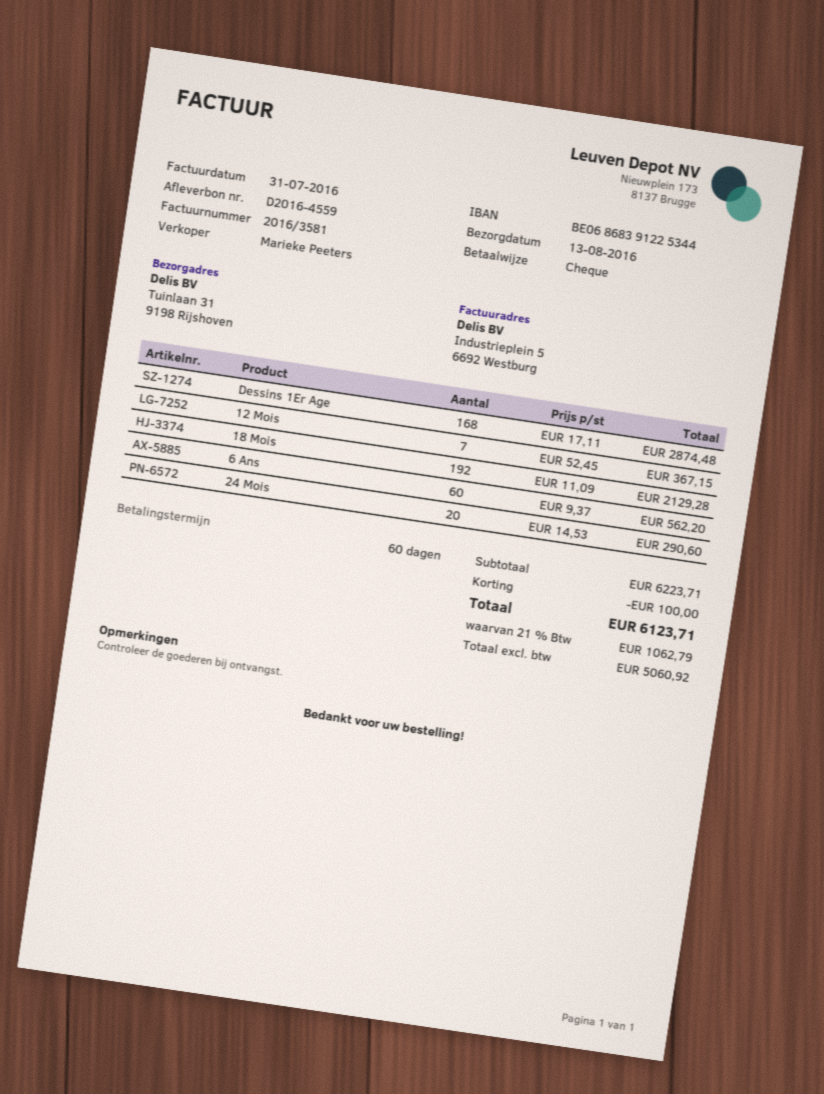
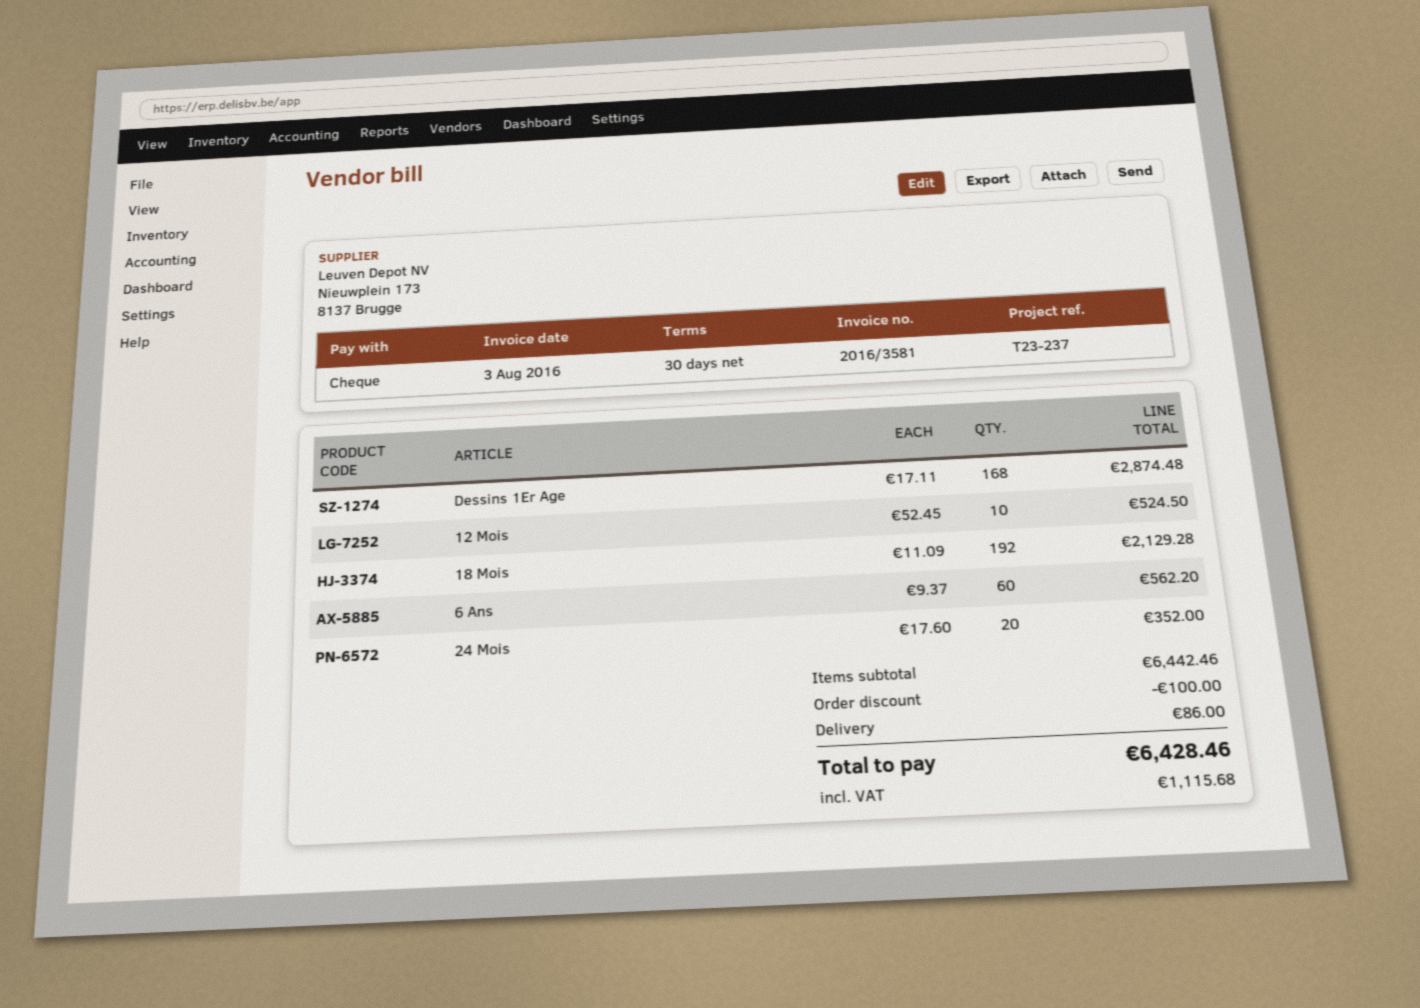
invoice date: 2016-07-31 -> 2016-08-03
payment terms: 60 days -> 30 days
12 Mois: 7 x 52.45 = 367.15 -> 10 x 52.45 = 524.50
24 Mois: 20 x 14.53 = 290.60 -> 20 x 17.60 = 352.00
subtotal: 6223.71 -> 6442.46
shipping: none -> 86.00
tax: 1062.79 -> 1115.68
total: 6123.71 -> 6428.46

